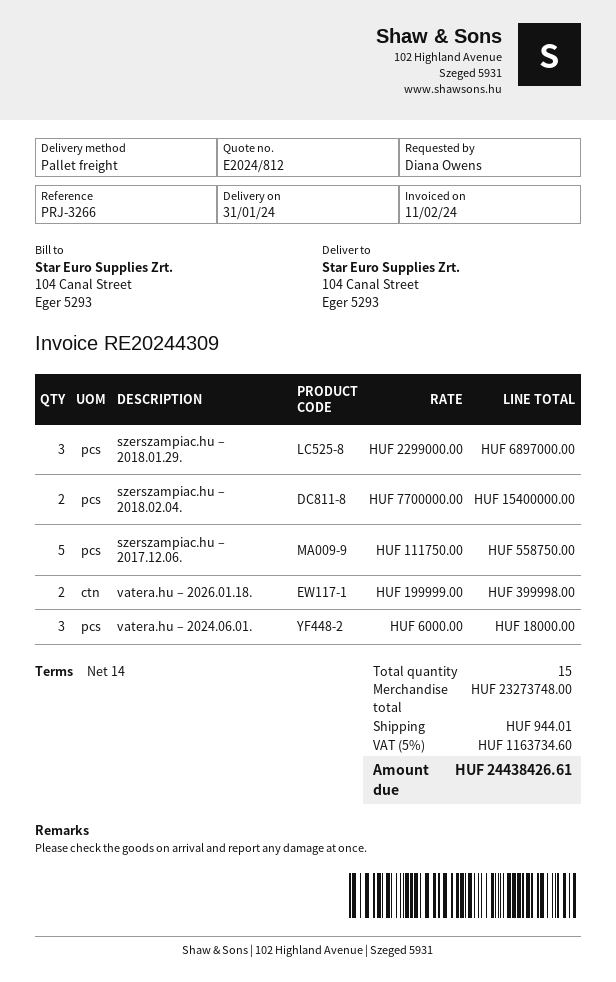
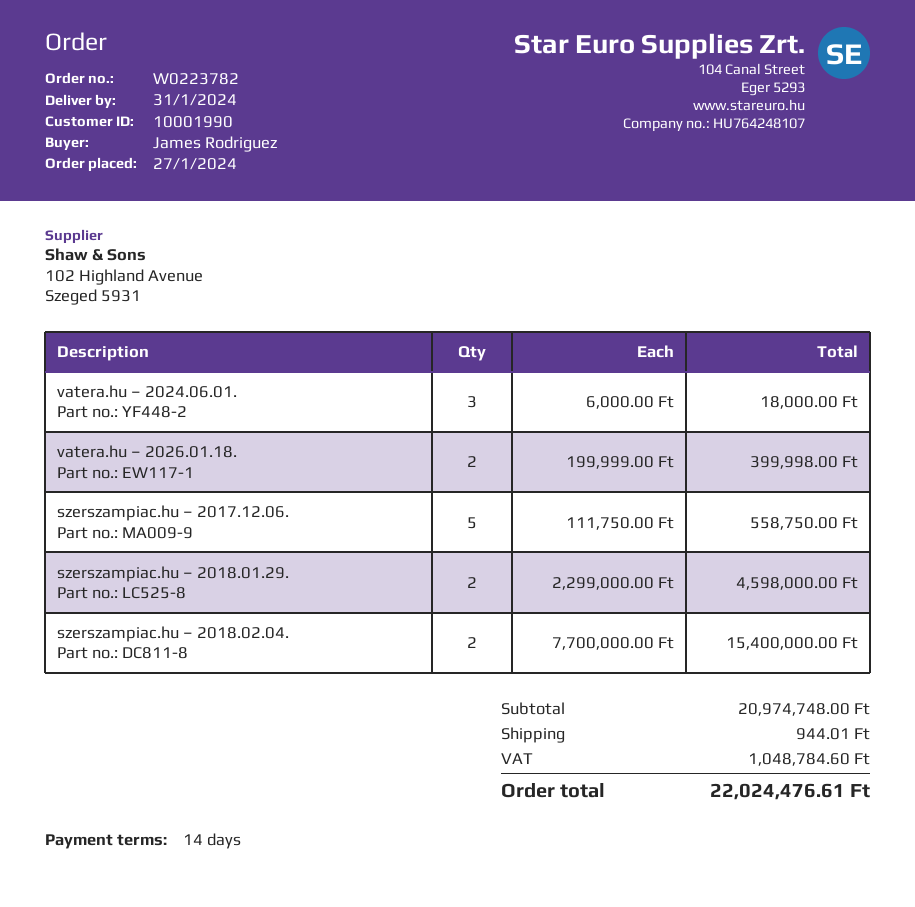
ordered by: Diana Owens -> James Rodriguez
szerszampiac.hu – 2018.01.29.: 3 x 2299000.00 = 6897000.00 -> 2 x 2299000.00 = 4598000.00
subtotal: 23273748.00 -> 20974748.00
tax: 1163734.60 -> 1048784.60
total: 24438426.61 -> 22024476.61

